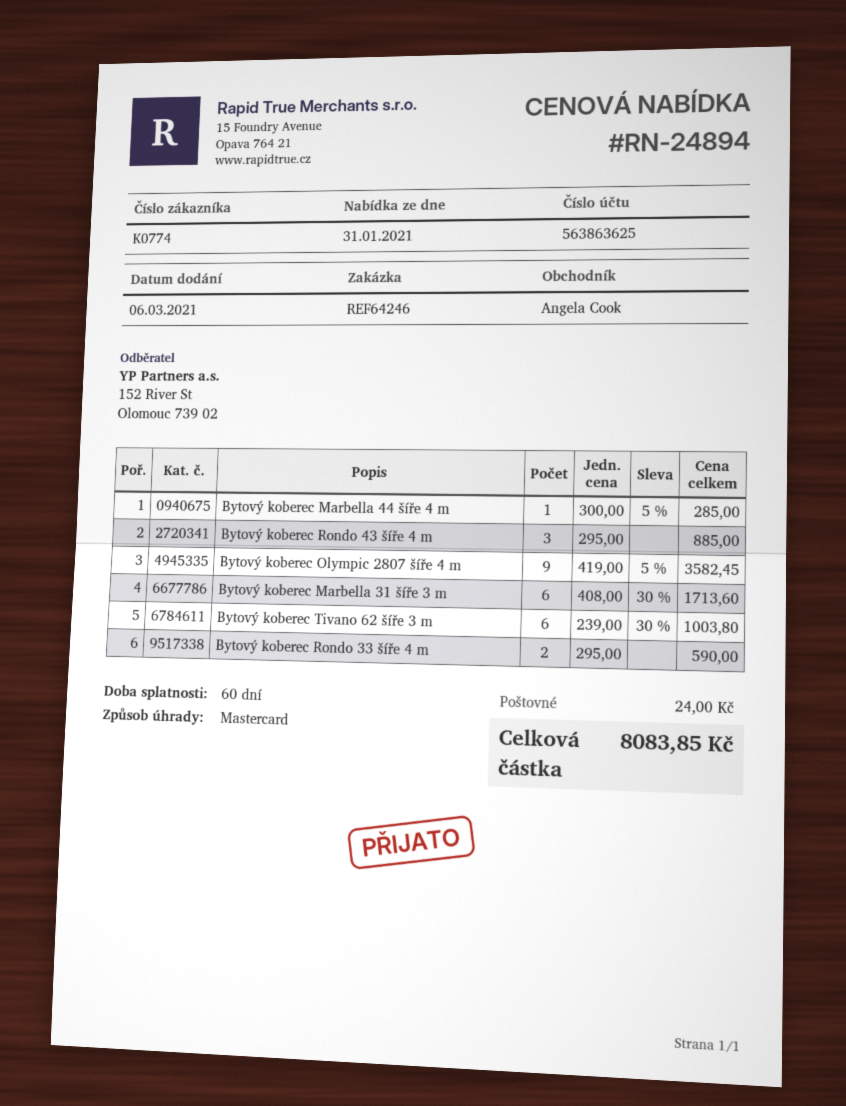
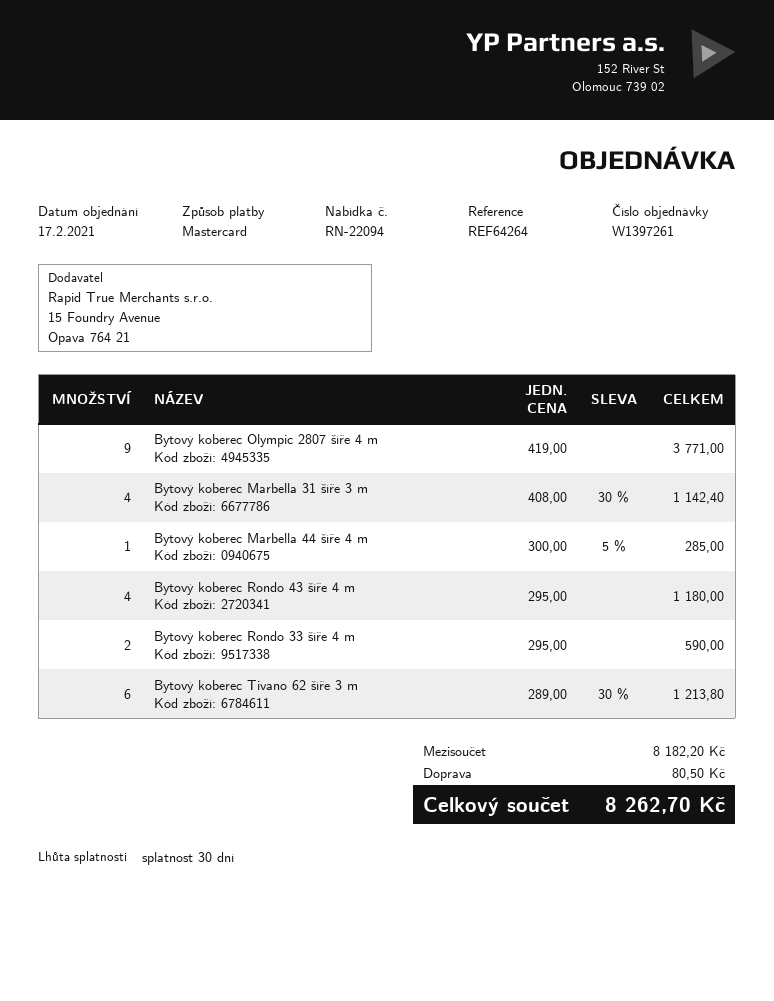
quote number: RN-24894 -> RN-22094
payment terms: 60 days -> 30 days
reference: REF64246 -> REF64264
Bytový koberec Rondo 43 šíře 4 m: 3 x 295.00 = 885.00 -> 4 x 295.00 = 1180.00
Bytový koberec Olympic 2807 šíře 4 m: 9 x 419.00 - 5% = 3582.45 -> 9 x 419.00 = 3771.00
Bytový koberec Marbella 31 šíře 3 m: 6 x 408.00 - 30% = 1713.60 -> 4 x 408.00 - 30% = 1142.40
Bytový koberec Tivano 62 šíře 3 m: 6 x 239.00 - 30% = 1003.80 -> 6 x 289.00 - 30% = 1213.80
shipping: 24.00 -> 80.50
total: 8083.85 -> 8262.70

